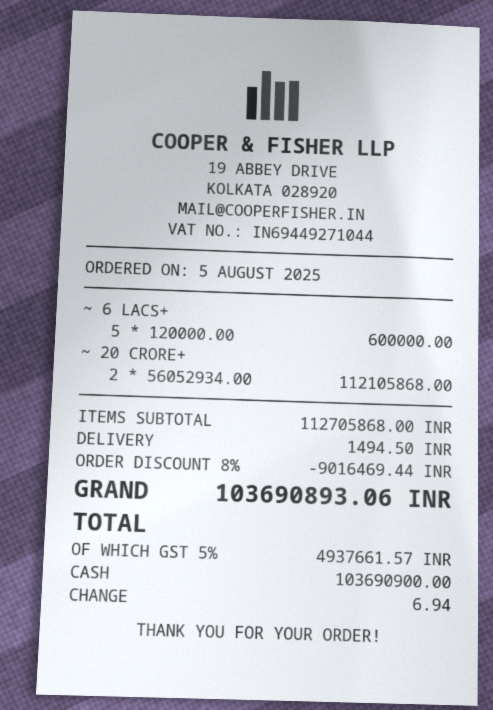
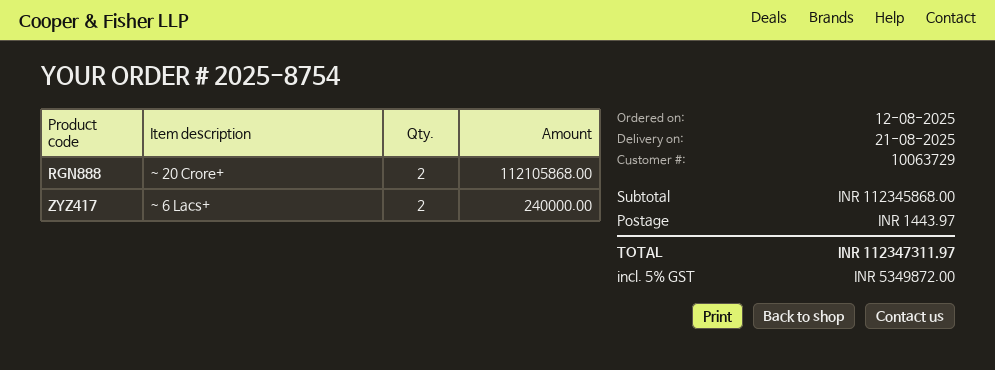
order date: 2025-08-05 -> 2025-08-12
~ 6 LACS+: 5 for 600000.00 -> 2 for 240000.00
subtotal: 112705868.00 -> 112345868.00
discount: 8% = 9016469.44 -> none
shipping: 1494.50 -> 1443.97
tax: 5% = 4937661.57 -> 5% = 5349872.00
total: 103690893.06 -> 112347311.97

